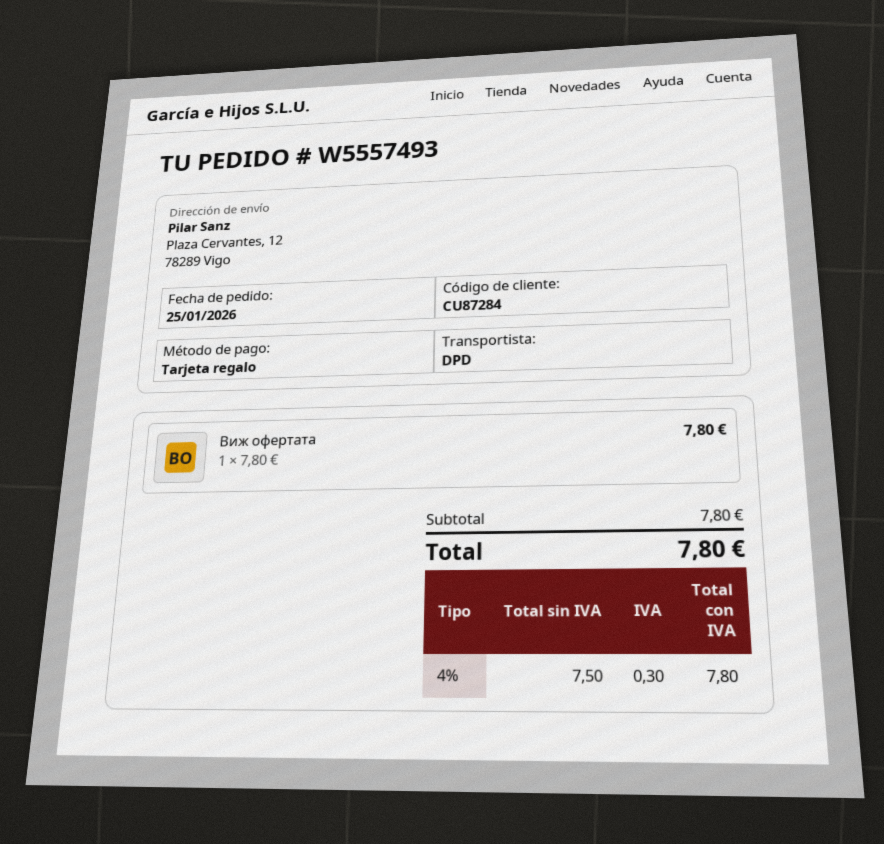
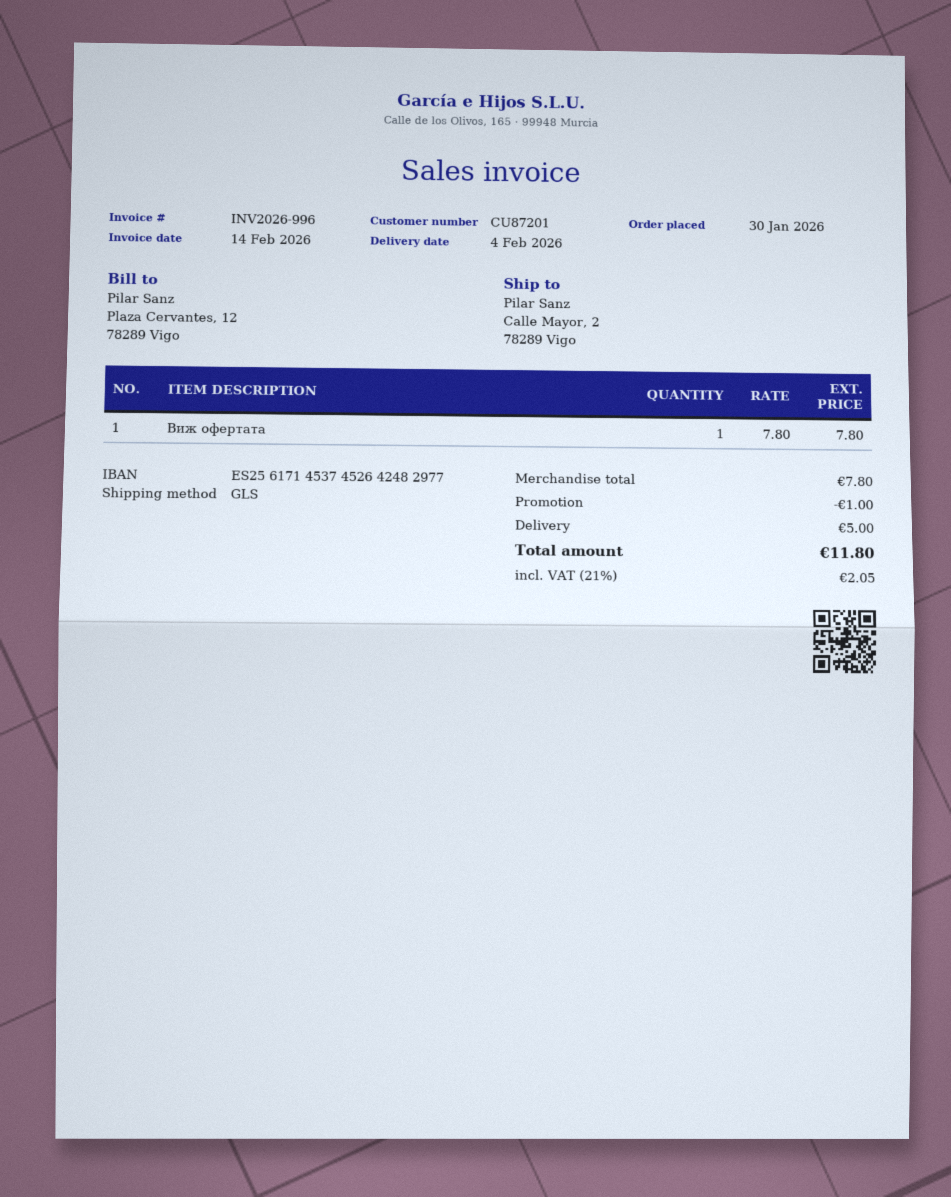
order date: 2026-01-25 -> 2026-01-30
customer number: CU87284 -> CU87201
shipping method: DPD -> GLS
ship to: Plaza Cervantes, 12, 78289 Vigo -> Calle Mayor, 2, 78289 Vigo
discount: none -> 1.00
shipping: none -> 5.00
tax: 4% = 0.30 -> 21% = 2.05
total: 7.80 -> 11.80

